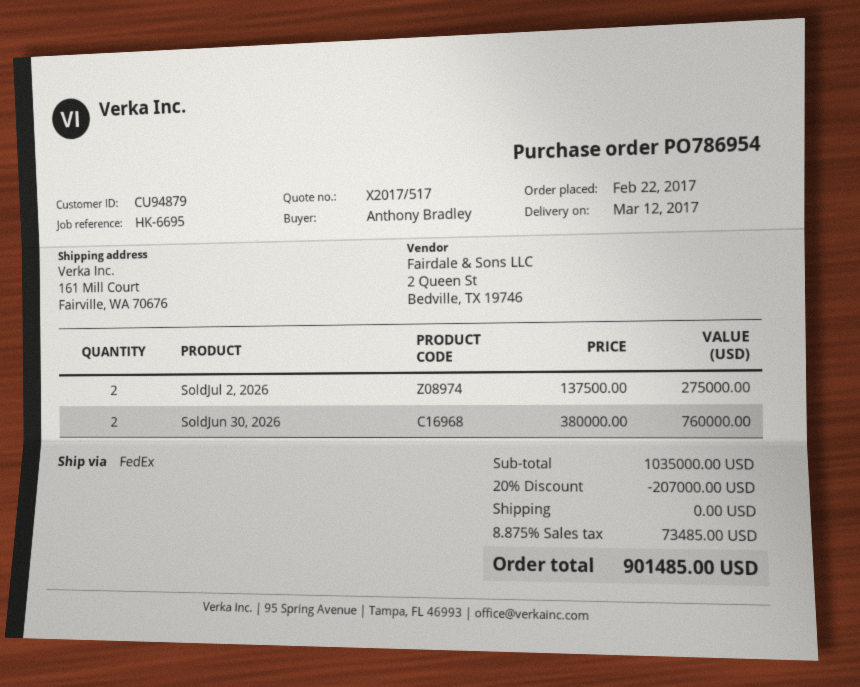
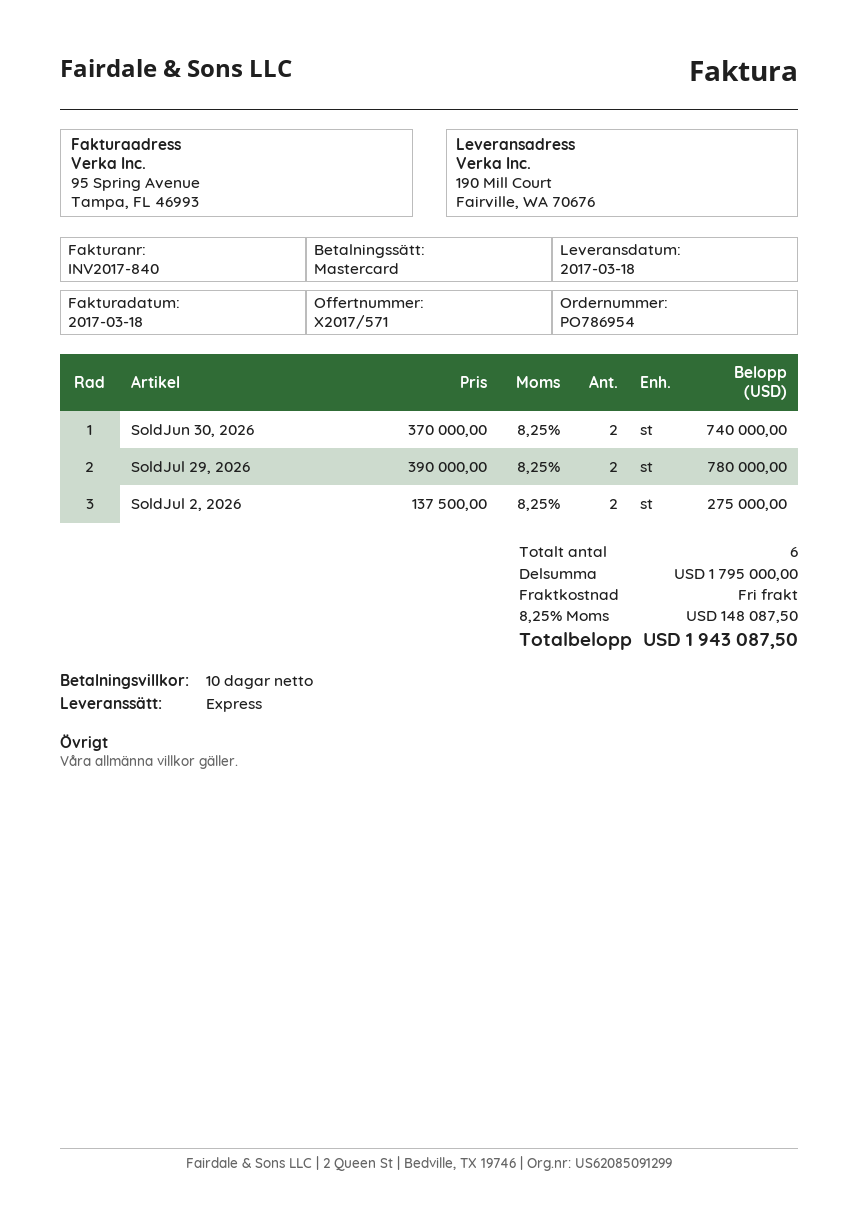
quote number: X2017/517 -> X2017/571
delivery date: 2017-03-12 -> 2017-03-18
shipping method: FedEx -> express
ship to: 161 Mill Court, Fairville, WA 70676 -> 190 Mill Court, Fairville, WA 70676
SoldJun 30, 2026: 2 x 380000.00 = 760000.00 -> 2 x 370000.00 = 740000.00
SoldJul 29, 2026: none -> 2 x 390000.00 = 780000.00
subtotal: 1035000.00 -> 1795000.00
discount: 20% = 207000.00 -> none
tax: 8.875% = 73485.00 -> 8.25% = 148087.50
total: 901485.00 -> 1943087.50

